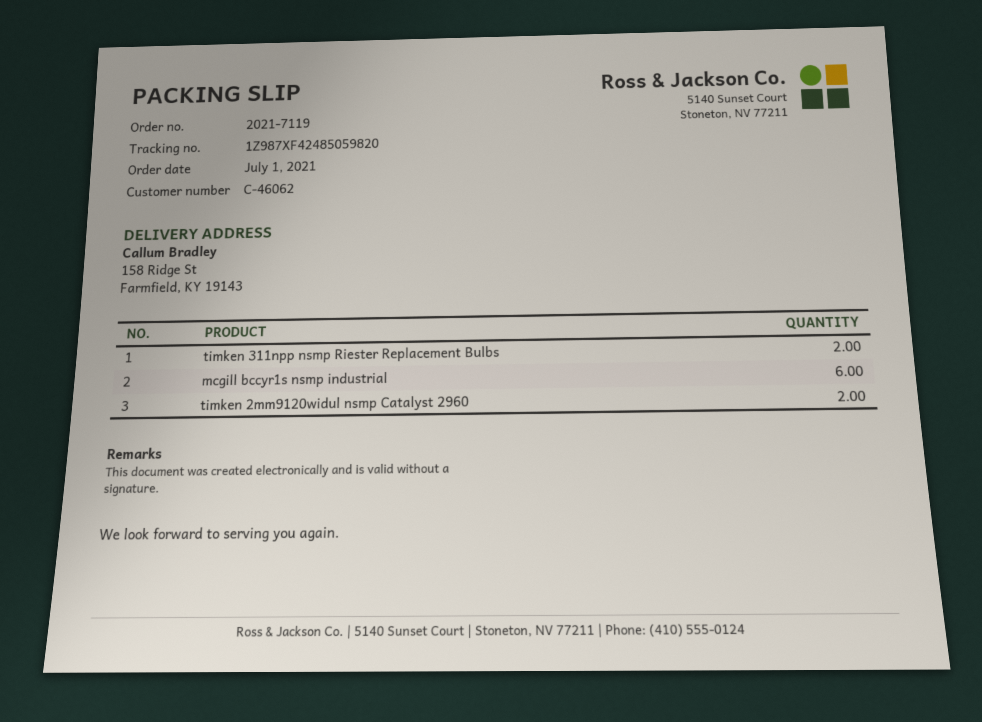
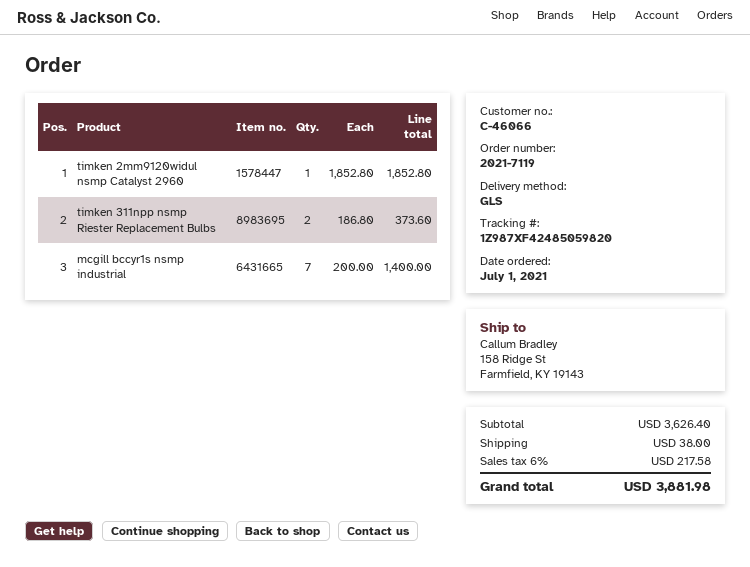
customer number: C-46062 -> C-46066
mcgill bccyr1s nsmp industrial: 6 -> 7
timken 2mm9120widul nsmp Catalyst 2960: 2 -> 1

